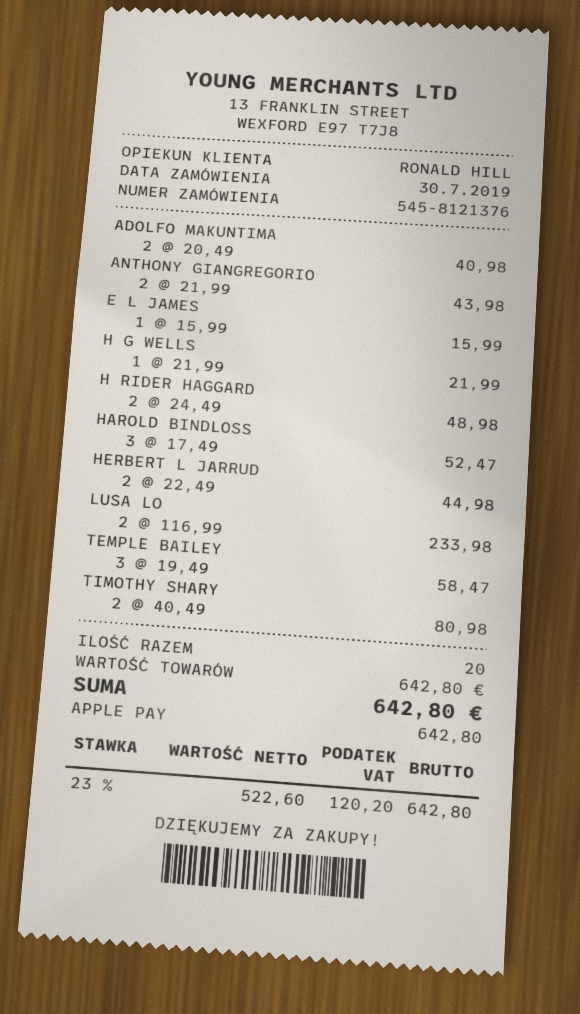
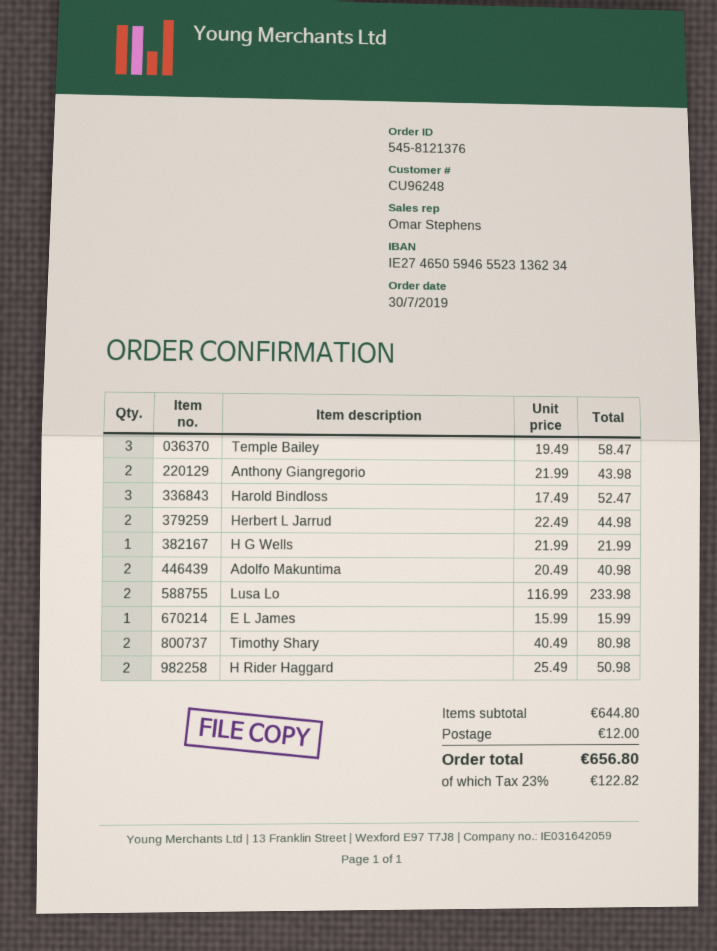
sales rep: RONALD HILL -> Omar Stephens
H RIDER HAGGARD: 2 x 24.49 = 48.98 -> 2 x 25.49 = 50.98
subtotal: 642.80 -> 644.80
shipping: none -> 12.00
tax: 23% = 120.20 -> 23% = 122.82
total: 642.80 -> 656.80

